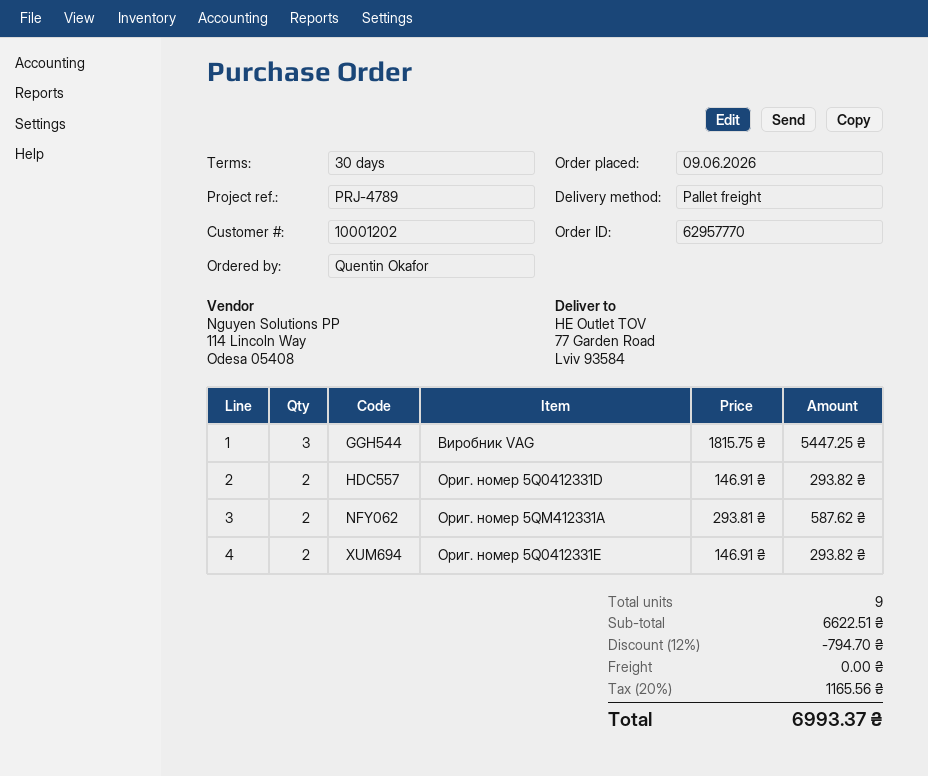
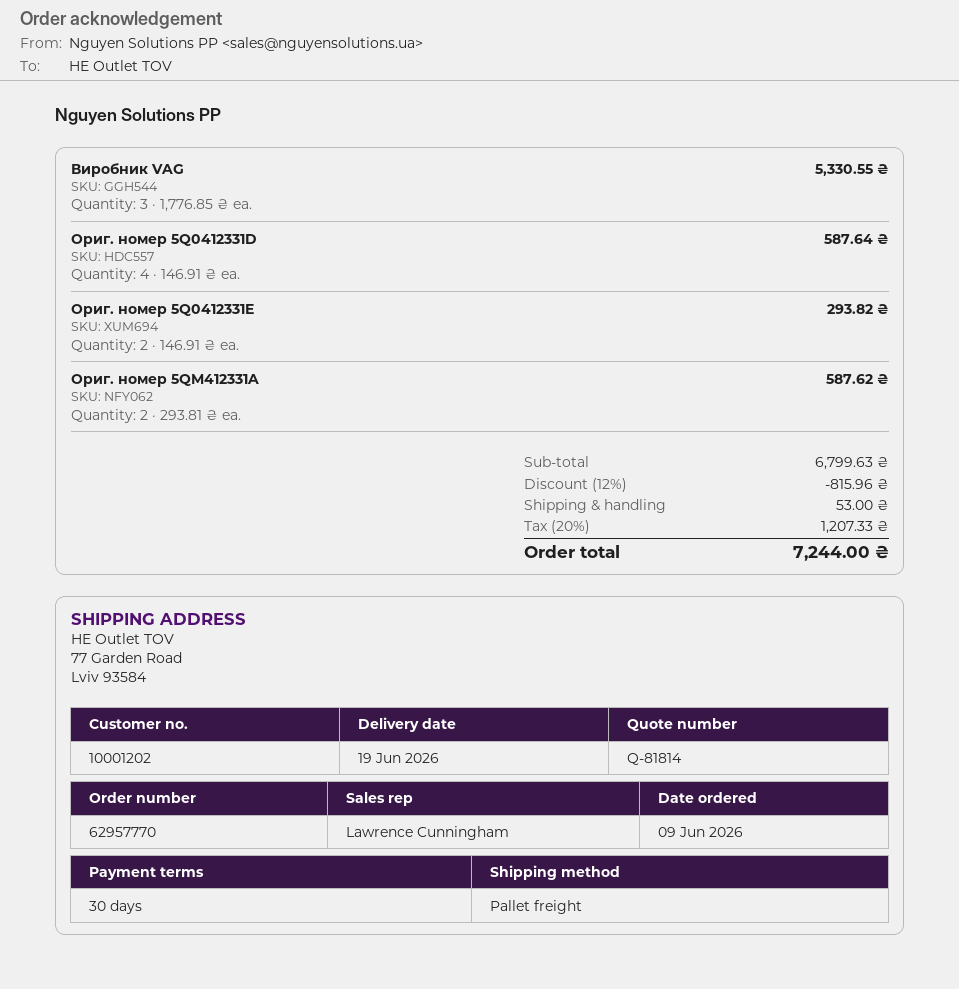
Виробник VAG: 3 x 1815.75 = 5447.25 -> 3 x 1776.85 = 5330.55
Ориг. номер 5Q0412331D: 2 x 146.91 = 293.82 -> 4 x 146.91 = 587.64
subtotal: 6622.51 -> 6799.63
discount: 12% = 794.70 -> 12% = 815.96
shipping: 0.00 -> 53.00
tax: 20% = 1165.56 -> 20% = 1207.33
total: 6993.37 -> 7244.00

